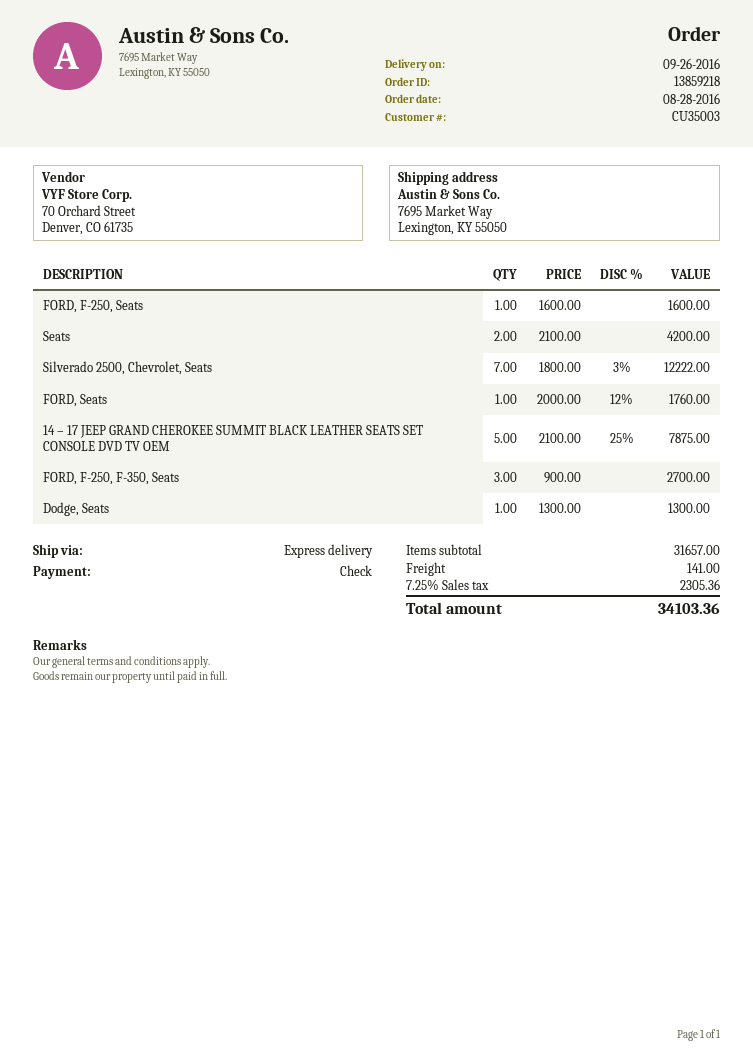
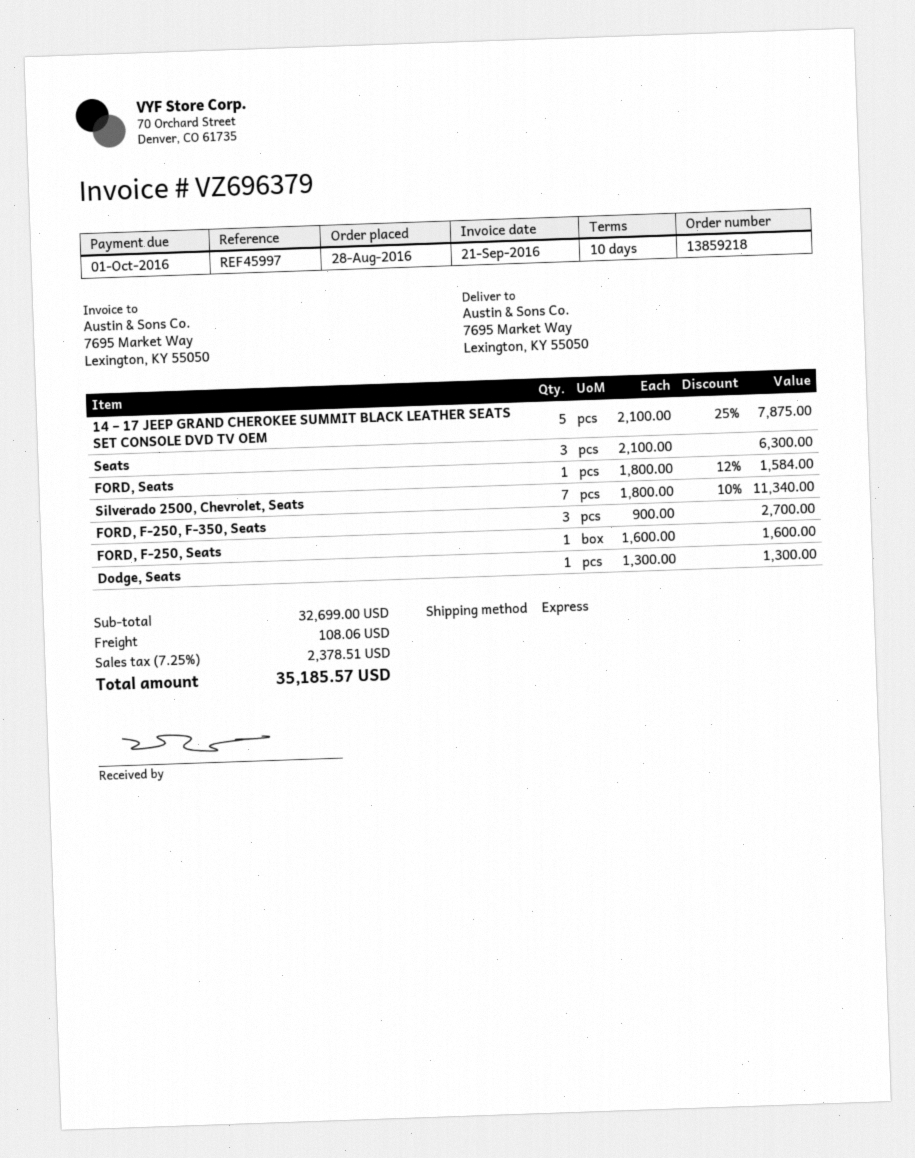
Seats: 2 x 2100.00 = 4200.00 -> 3 x 2100.00 = 6300.00
Silverado 2500, Chevrolet, Seats: 7 x 1800.00 - 3% = 12222.00 -> 7 x 1800.00 - 10% = 11340.00
FORD, Seats: 1 x 2000.00 - 12% = 1760.00 -> 1 x 1800.00 - 12% = 1584.00
subtotal: 31657.00 -> 32699.00
shipping: 141.00 -> 108.06
tax: 7.25% = 2305.36 -> 7.25% = 2378.51
total: 34103.36 -> 35185.57

